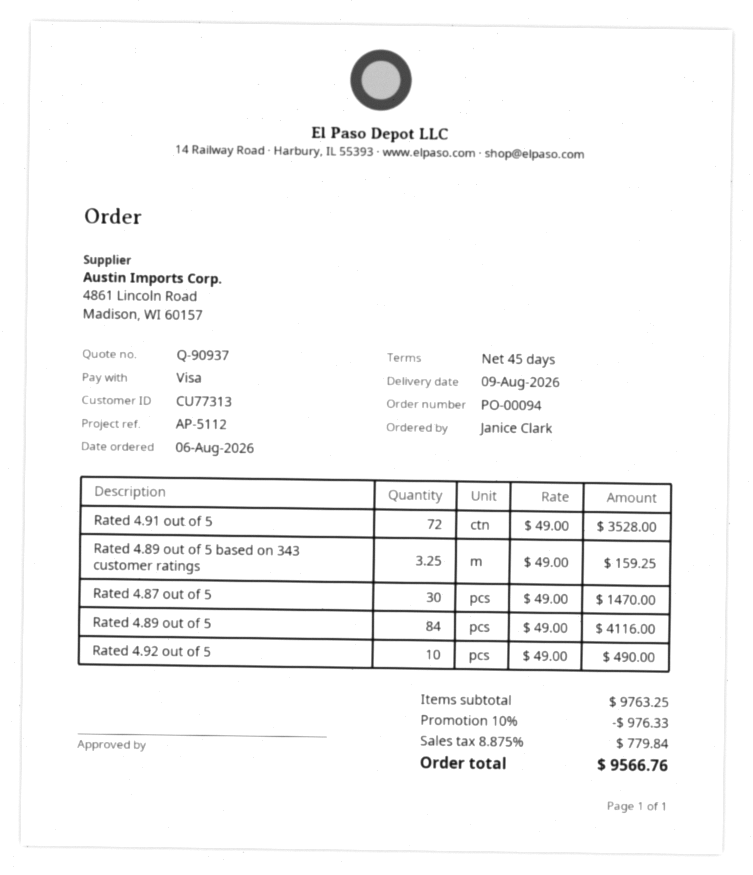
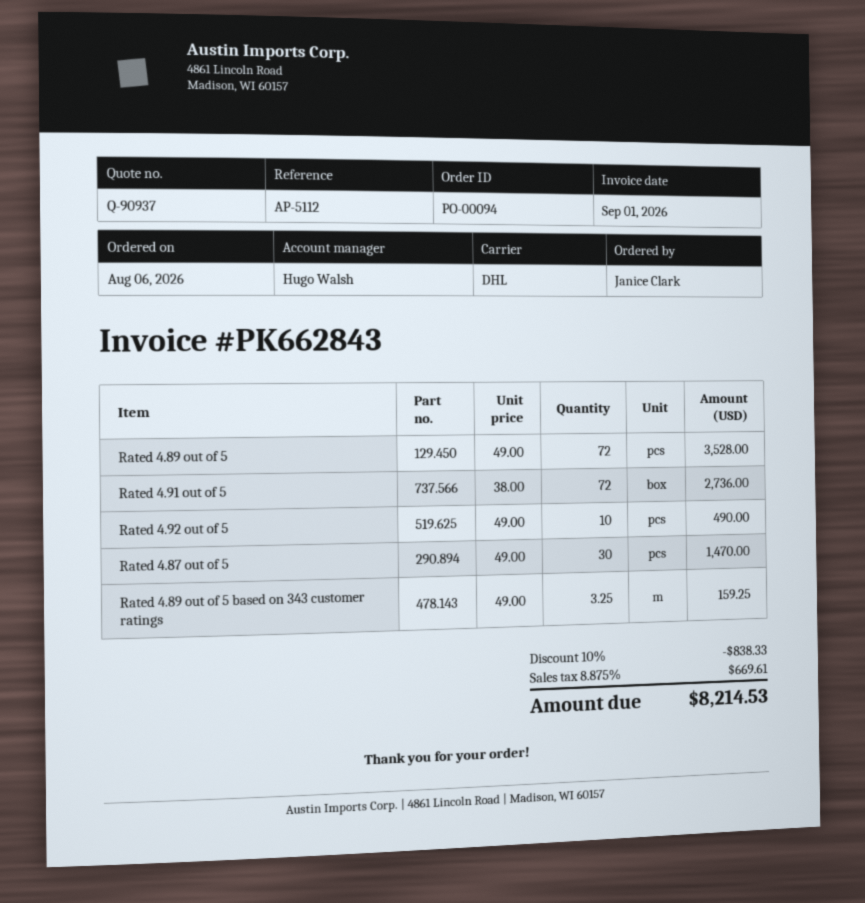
Rated 4.91 out of 5: 72 x 49.00 = 3528.00 -> 72 x 38.00 = 2736.00
Rated 4.89 out of 5: 84 x 49.00 = 4116.00 -> 72 x 49.00 = 3528.00
discount: 10% = 976.33 -> 10% = 838.33
tax: 8.875% = 779.84 -> 8.875% = 669.61
total: 9566.76 -> 8214.53

